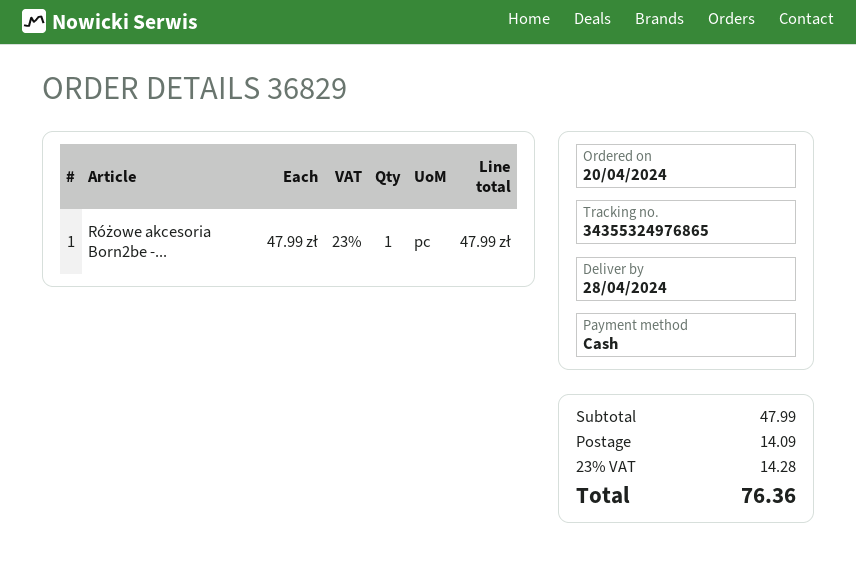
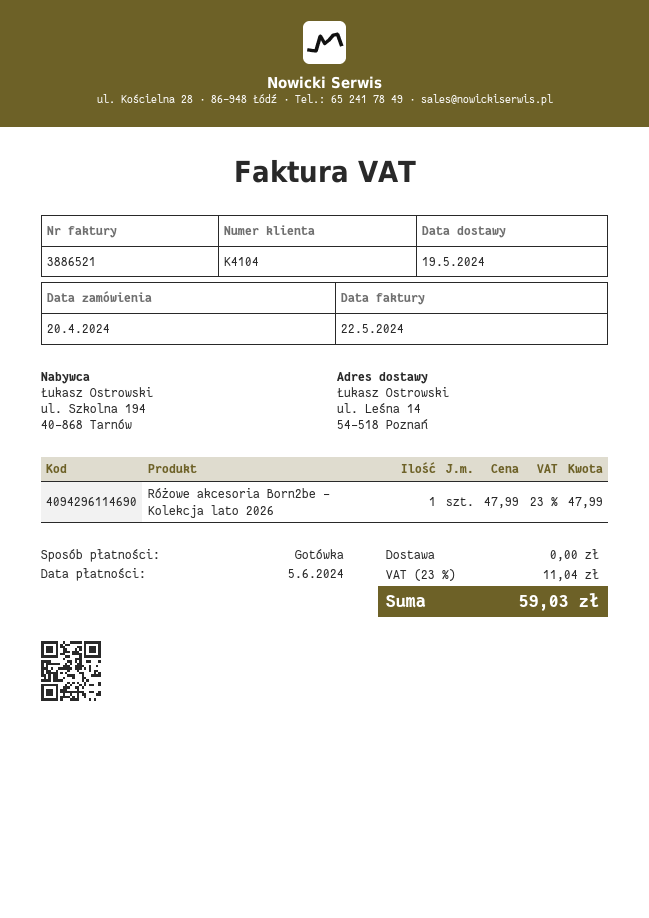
delivery date: 2024-04-28 -> 2024-05-19
shipping: 14.09 -> 0.00
tax: 23% = 14.28 -> 23% = 11.04
total: 76.36 -> 59.03

